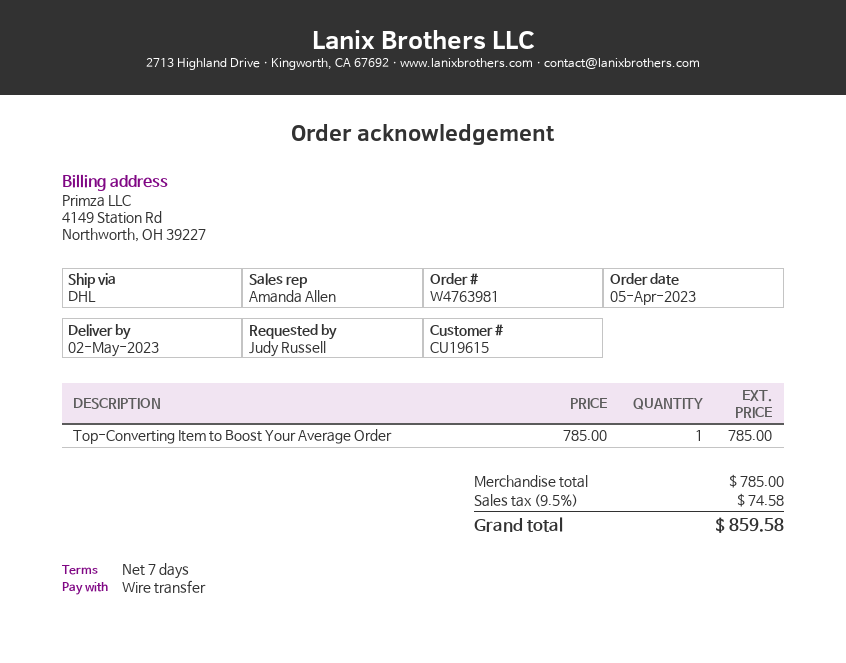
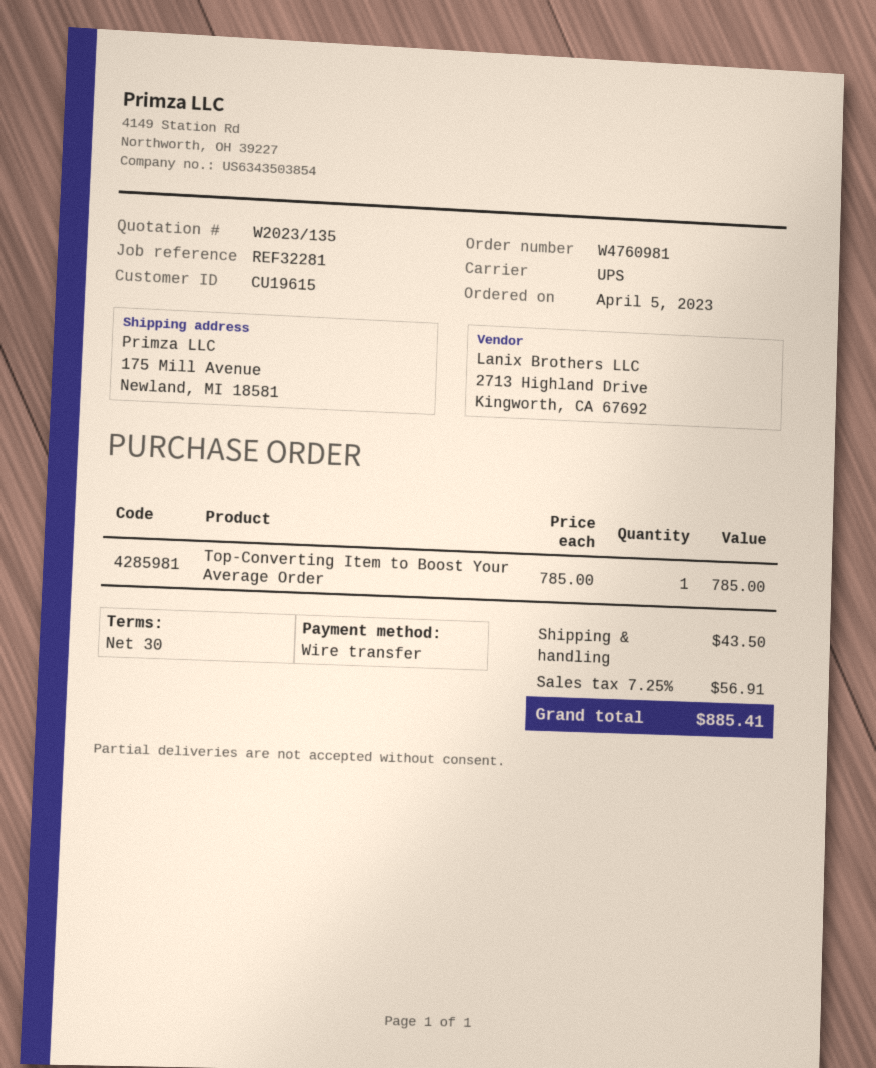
order number: W4763981 -> W4760981
payment terms: 7 days -> 30 days
shipping method: DHL -> UPS
shipping: none -> 43.50
tax: 9.5% = 74.58 -> 7.25% = 56.91
total: 859.58 -> 885.41

